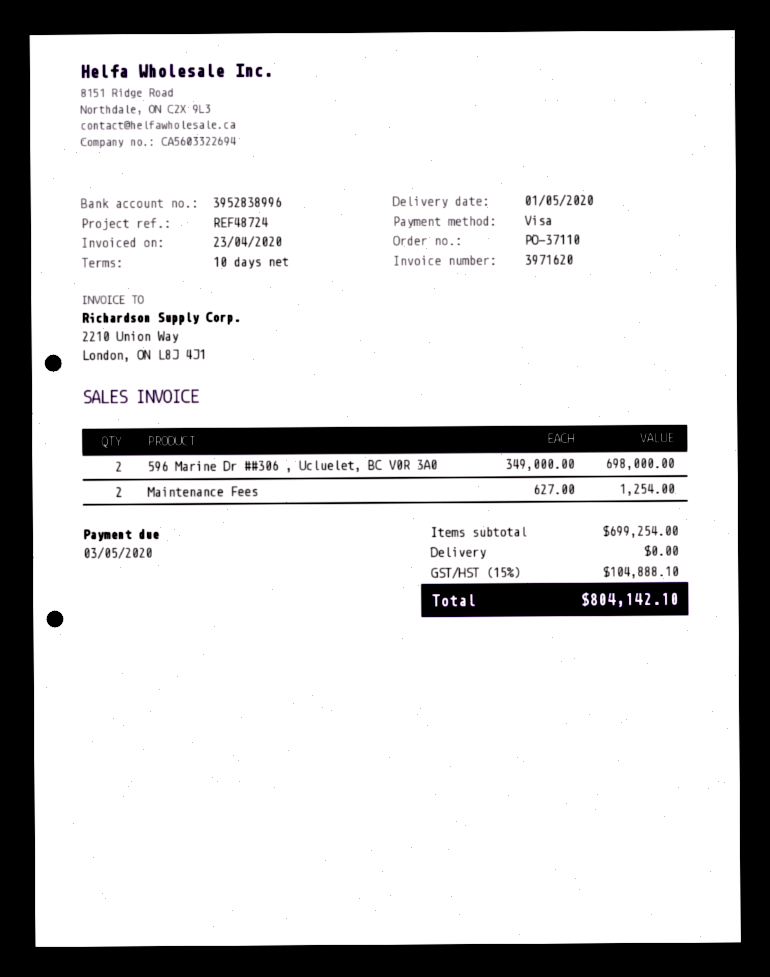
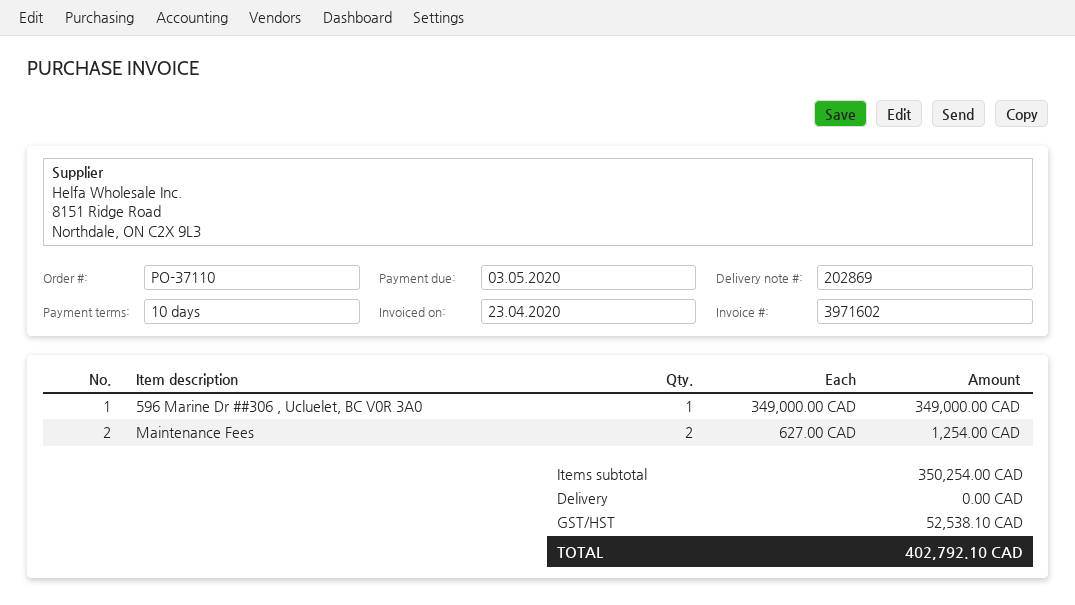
invoice number: 3971620 -> 3971602
596 Marine Dr ##306 , Ucluelet, BC V0R 3A0: 2 x 349000.00 = 698000.00 -> 1 x 349000.00 = 349000.00
subtotal: 699254.00 -> 350254.00
tax: 104888.10 -> 52538.10
total: 804142.10 -> 402792.10

